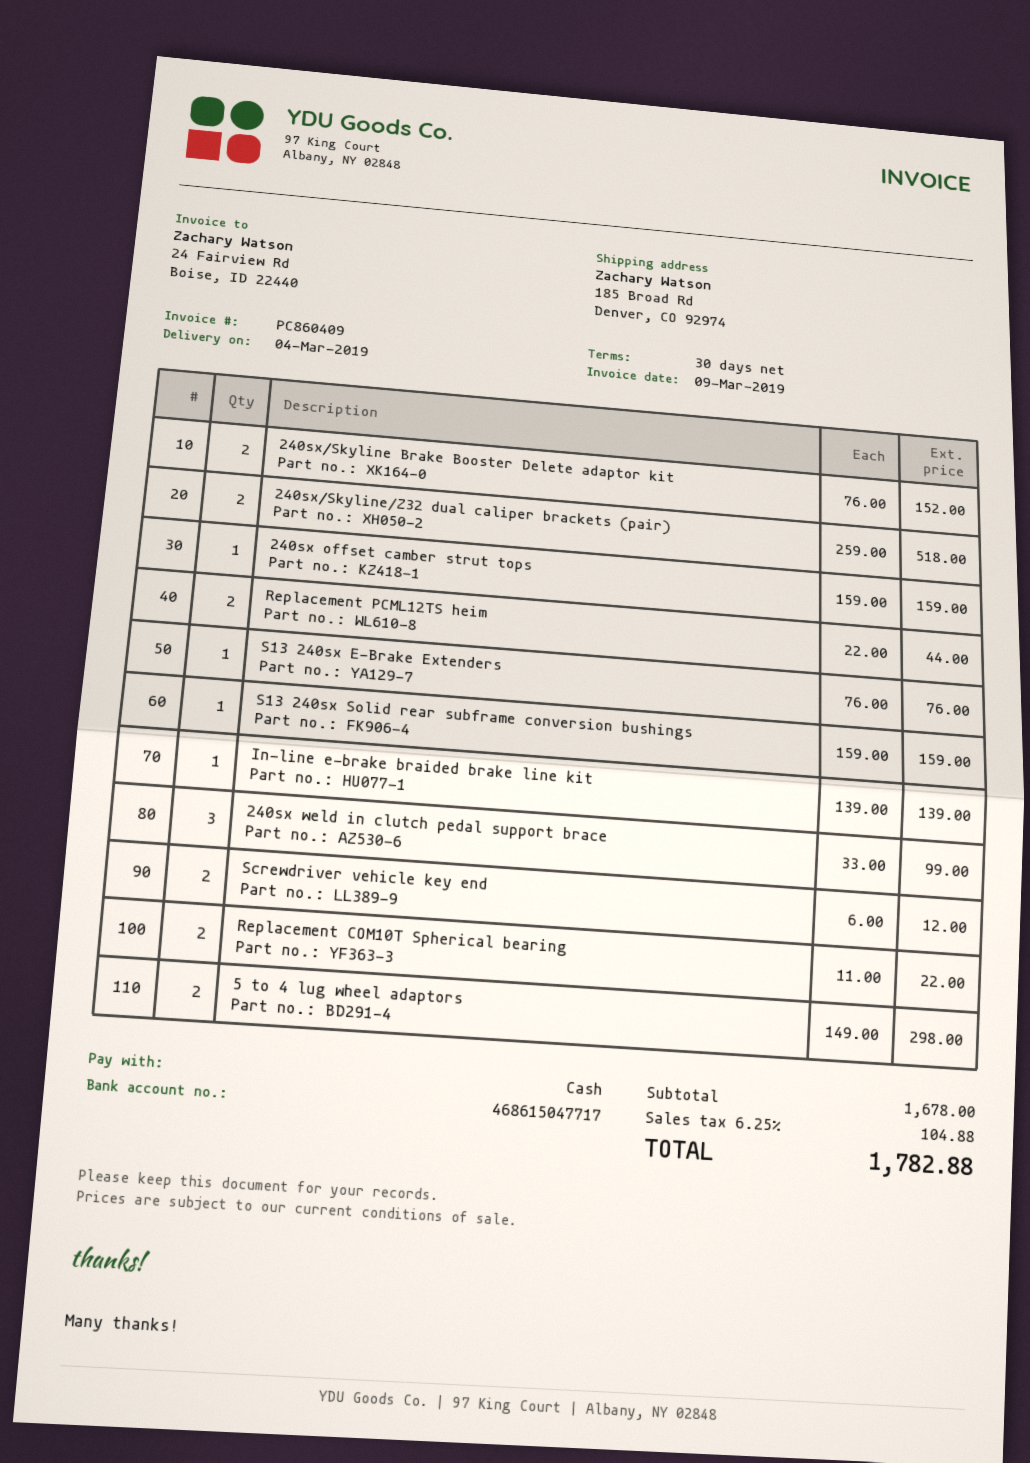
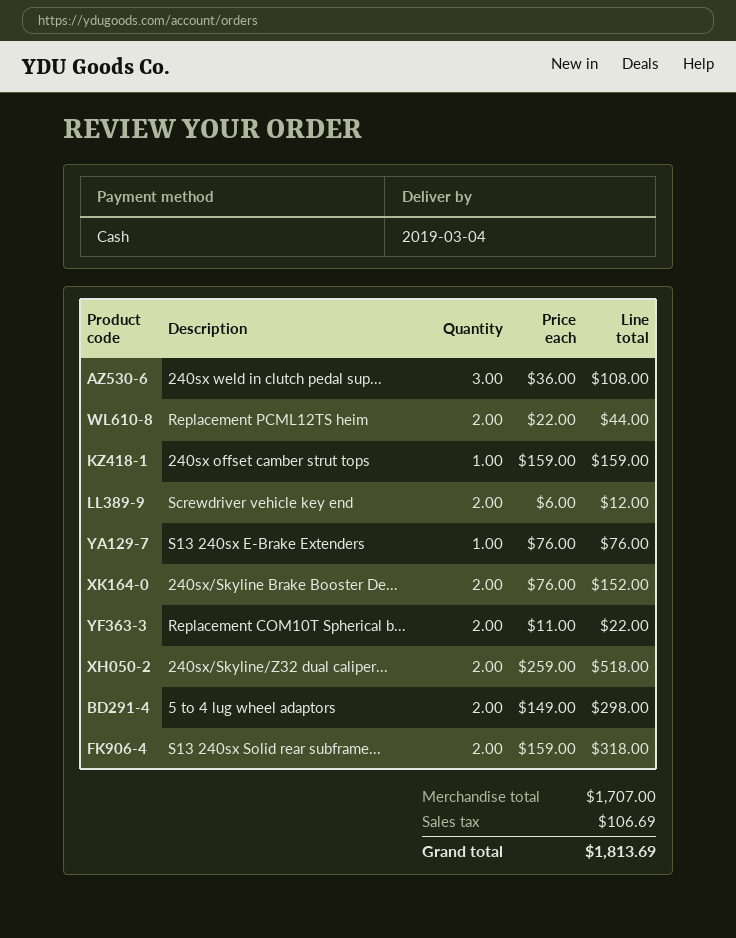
S13 240sx Solid rear subframe conversion bushings: 1 x 159.00 = 159.00 -> 2 x 159.00 = 318.00
In-line e-brake braided brake line kit: 1 x 139.00 = 139.00 -> none
240sx weld in clutch pedal support brace: 3 x 33.00 = 99.00 -> 3 x 36.00 = 108.00
subtotal: 1678.00 -> 1707.00
tax: 104.88 -> 106.69
total: 1782.88 -> 1813.69

